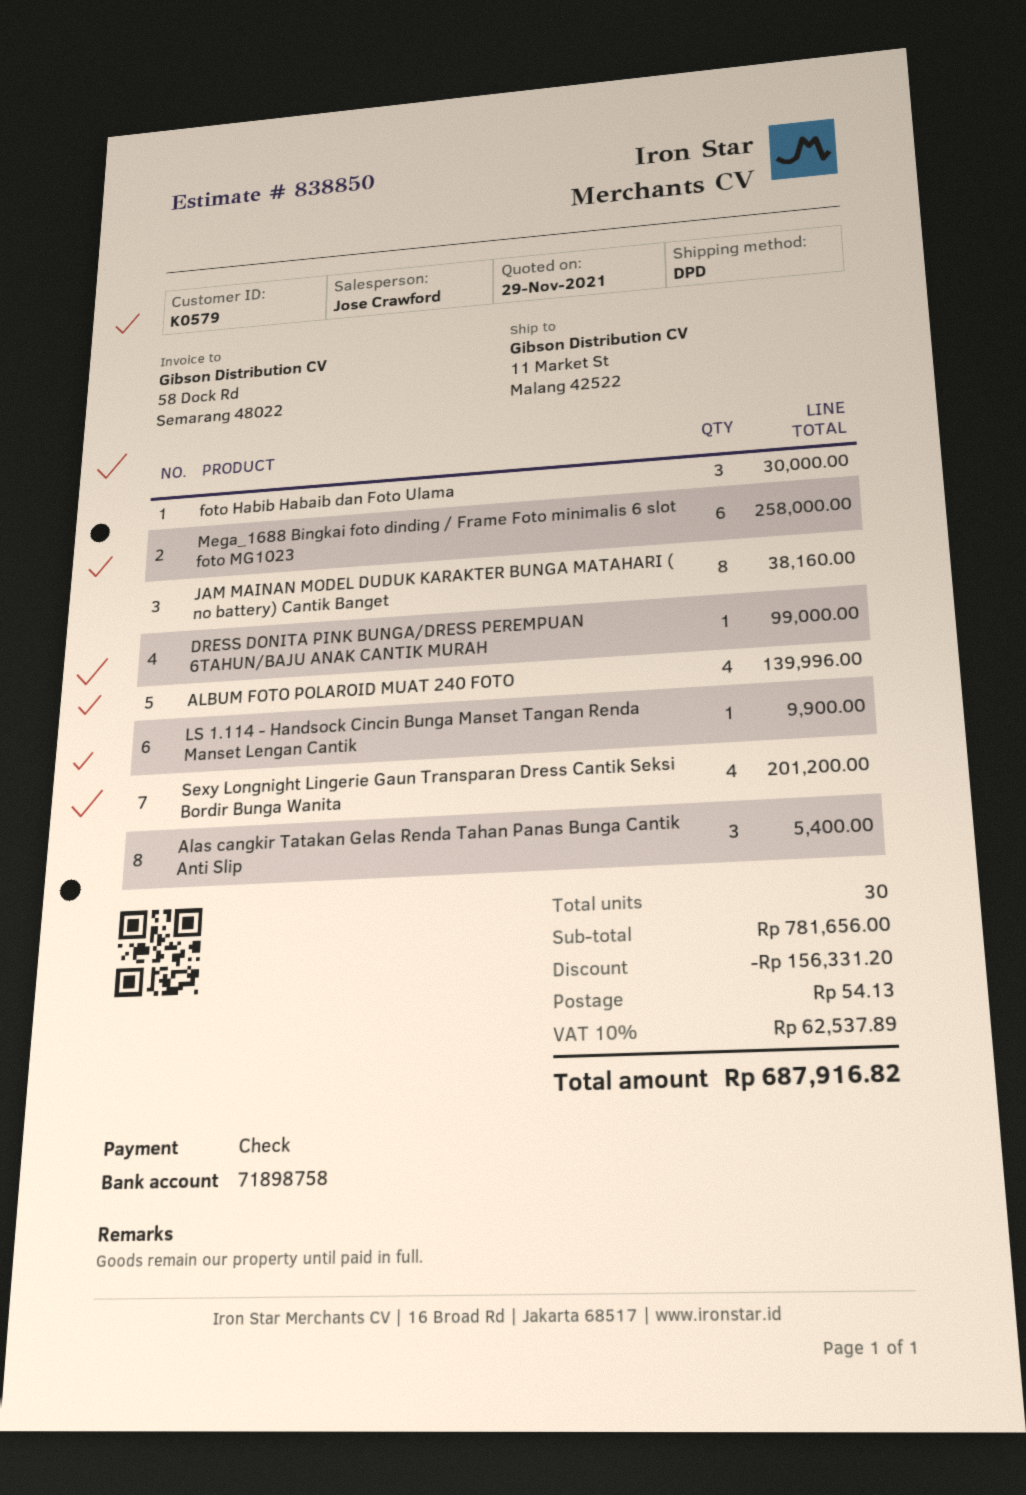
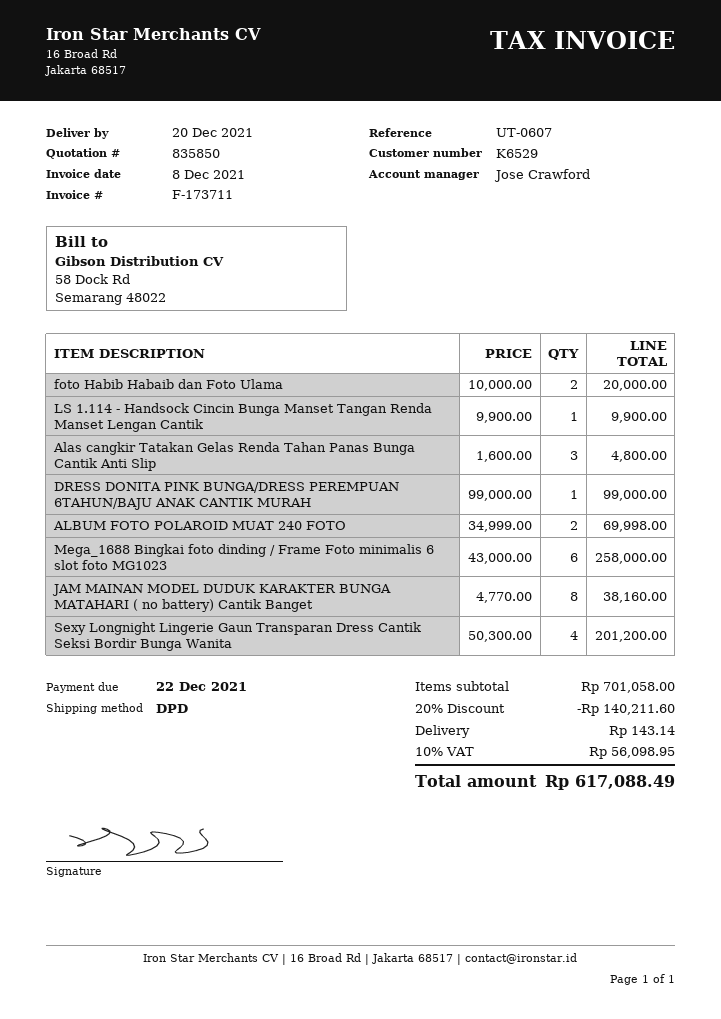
quote number: 838850 -> 835850
customer number: K0579 -> K6529
foto Habib Habaib dan Foto Ulama: 3 for 30000.00 -> 2 for 20000.00
ALBUM FOTO POLAROID MUAT 240 FOTO: 4 for 139996.00 -> 2 for 69998.00
Alas cangkir Tatakan Gelas Renda Tahan Panas Bunga Cantik Anti Slip: 3 for 5400.00 -> 3 for 4800.00
subtotal: 781656.00 -> 701058.00
discount: 156331.20 -> 140211.60
shipping: 54.13 -> 143.14
tax: 10% = 62537.89 -> 10% = 56098.95
total: 687916.82 -> 617088.49

